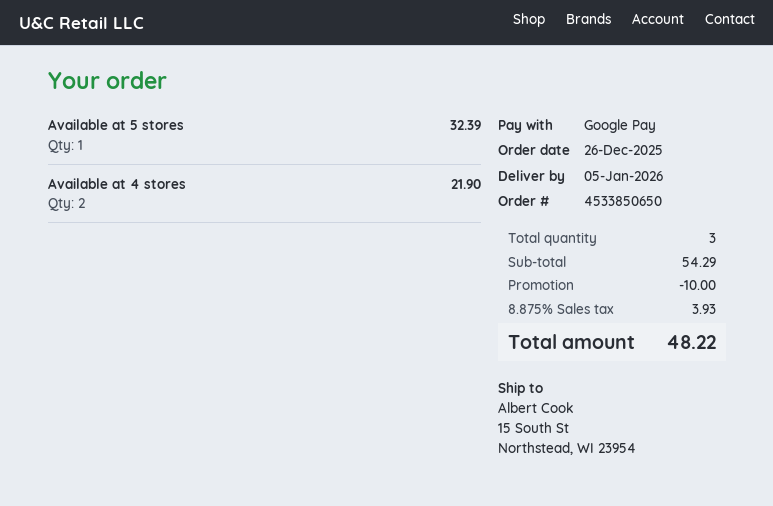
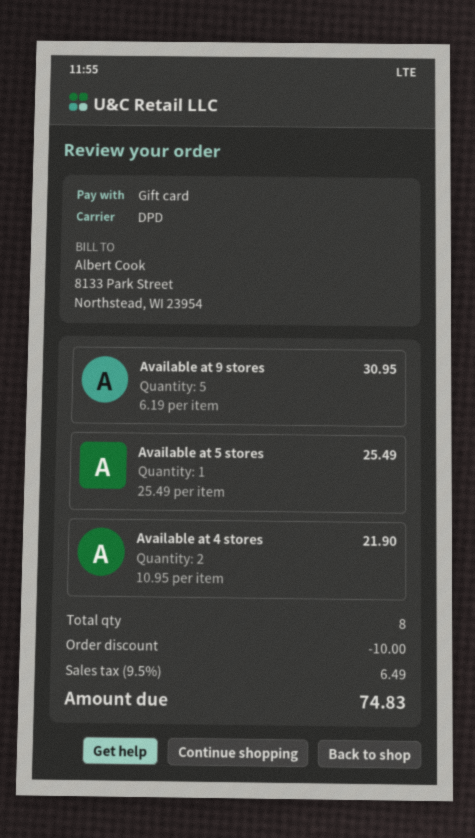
payment method: Google Pay -> gift card
Available at 5 stores: 1 for 32.39 -> 1 for 25.49
Available at 9 stores: none -> 5 for 30.95
total quantity: 3 -> 8
tax: 8.875% = 3.93 -> 9.5% = 6.49
total: 48.22 -> 74.83

